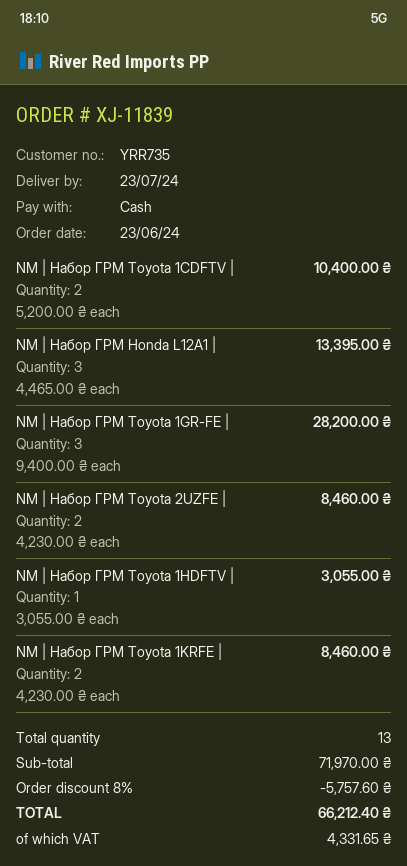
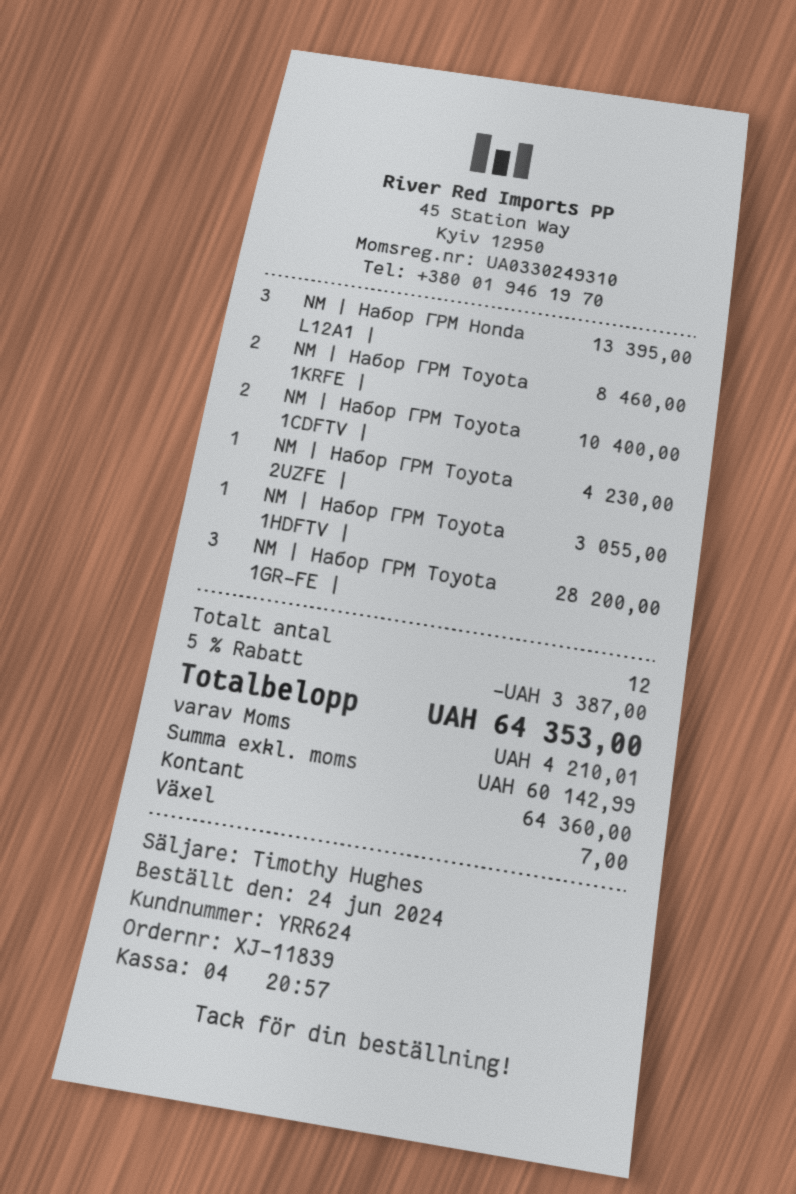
order date: 2024-06-23 -> 2024-06-24
customer number: YRR735 -> YRR624
NM | Набор ГРМ Toyota 2UZFE |: 2 for 8460.00 -> 1 for 4230.00
total quantity: 13 -> 12
discount: 8% = 5757.60 -> 5% = 3387.00
tax: 4331.65 -> 4210.01
total: 66212.40 -> 64353.00

